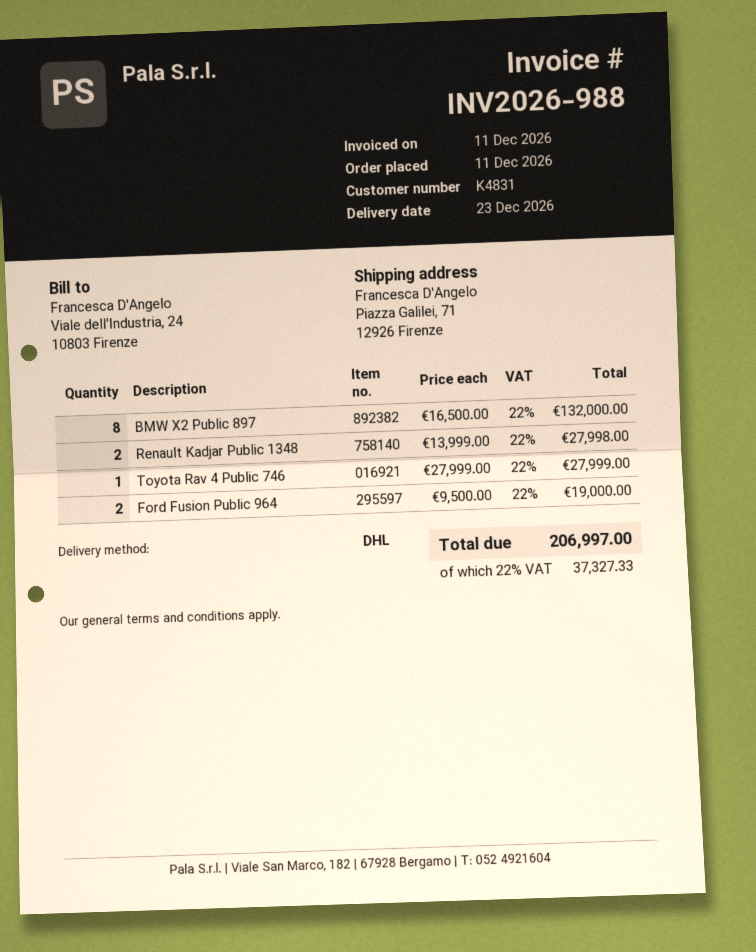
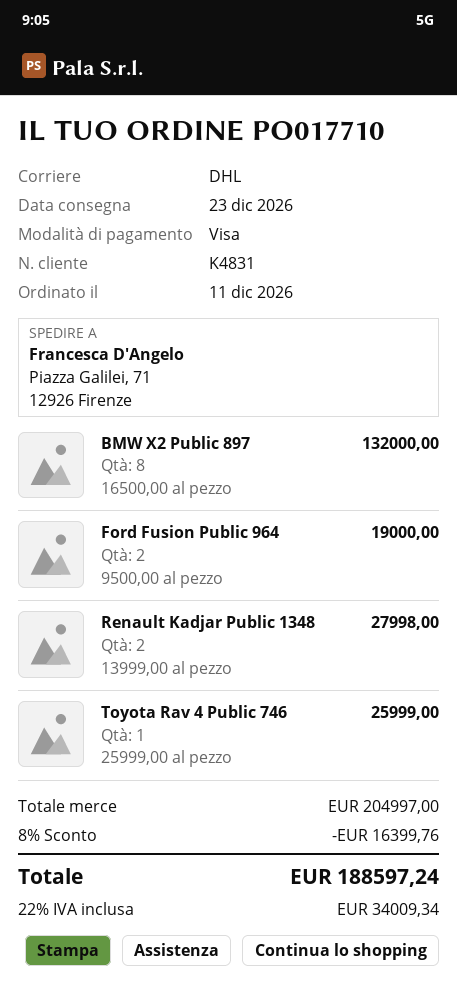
Toyota Rav 4 Public 746: 1 x 27999.00 = 27999.00 -> 1 x 25999.00 = 25999.00
discount: none -> 8% = 16399.76
tax: 22% = 37327.33 -> 22% = 34009.34
total: 206997.00 -> 188597.24

